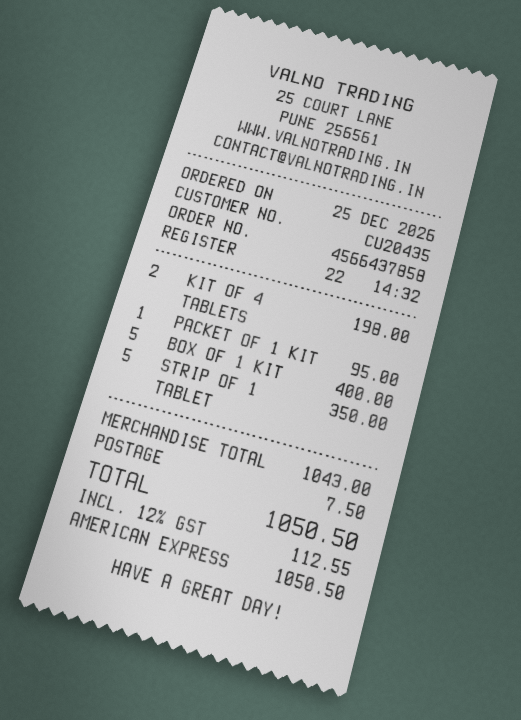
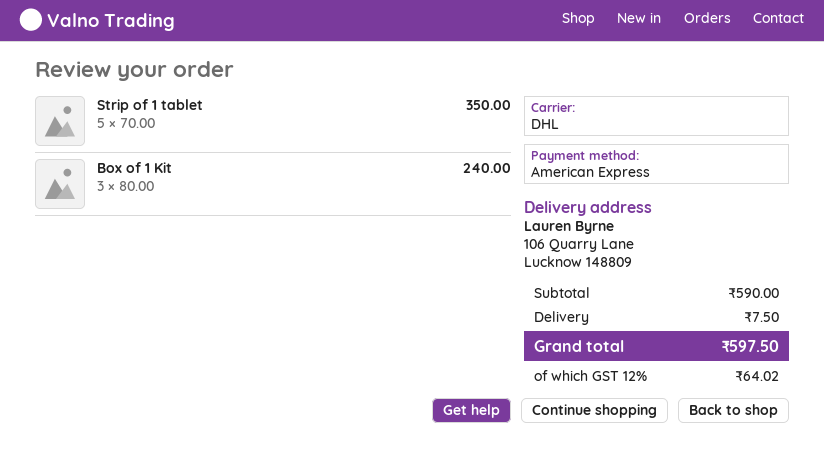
KIT OF 4 TABLETS: 2 for 198.00 -> none
PACKET OF 1 KIT: 1 for 95.00 -> none
BOX OF 1 KIT: 5 for 400.00 -> 3 for 240.00
subtotal: 1043.00 -> 590.00
tax: 12% = 112.55 -> 12% = 64.02
total: 1050.50 -> 597.50

